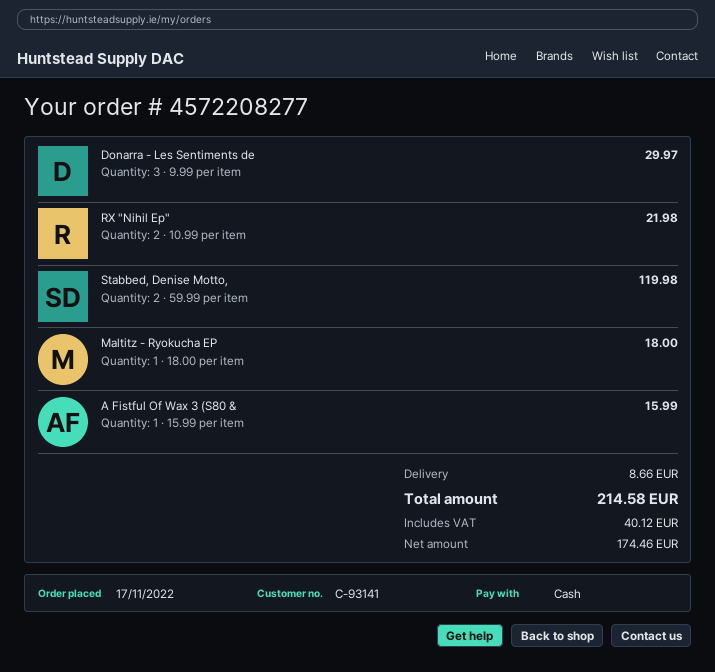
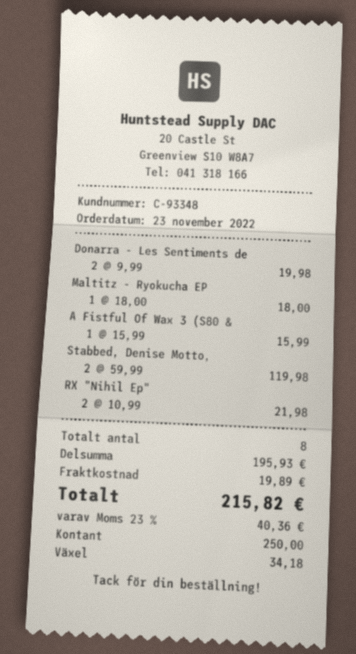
order date: 2022-11-17 -> 2022-11-23
customer number: C-93141 -> C-93348
Donarra - Les Sentiments de: 3 x 9.99 = 29.97 -> 2 x 9.99 = 19.98
shipping: 8.66 -> 19.89
tax: 40.12 -> 40.36
total: 214.58 -> 215.82

